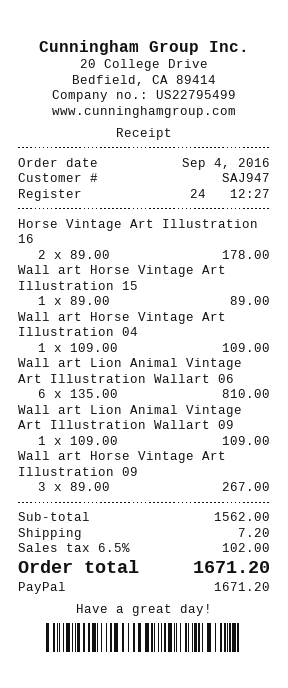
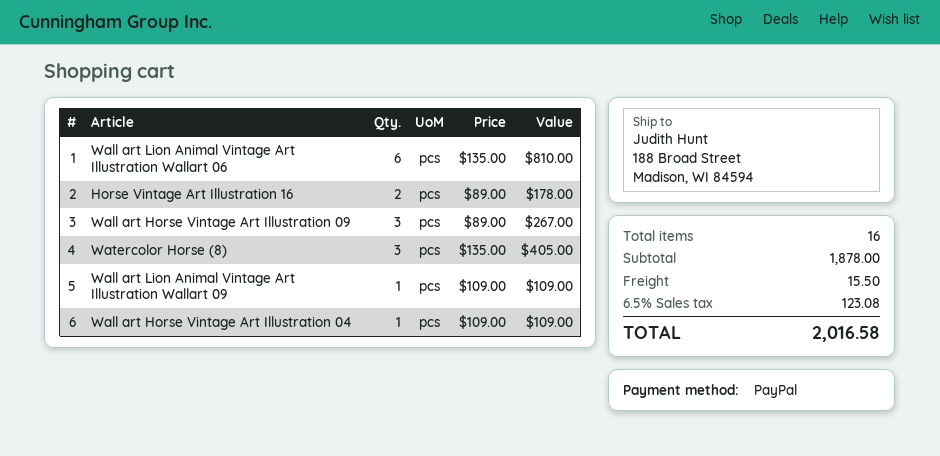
Wall art Horse Vintage Art Illustration 15: 1 x 89.00 = 89.00 -> none
Watercolor Horse (8): none -> 3 x 135.00 = 405.00
subtotal: 1562.00 -> 1878.00
shipping: 7.20 -> 15.50
tax: 6.5% = 102.00 -> 6.5% = 123.08
total: 1671.20 -> 2016.58

